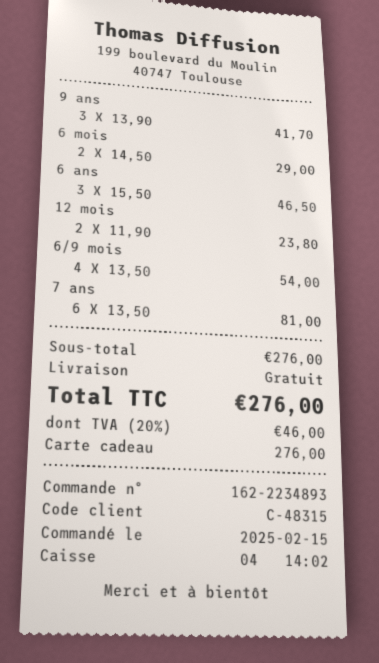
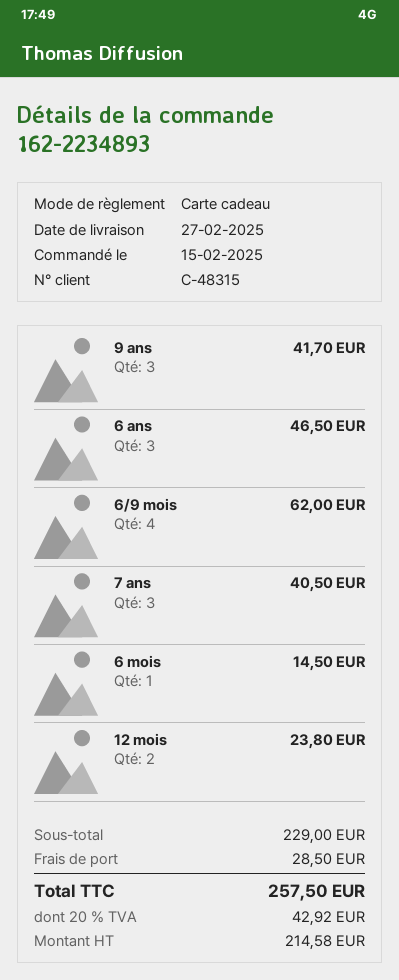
6 mois: 2 for 29.00 -> 1 for 14.50
6/9 mois: 4 for 54.00 -> 4 for 62.00
7 ans: 6 for 81.00 -> 3 for 40.50
subtotal: 276.00 -> 229.00
shipping: 0.00 -> 28.50
tax: 20% = 46.00 -> 20% = 42.92
total: 276.00 -> 257.50

